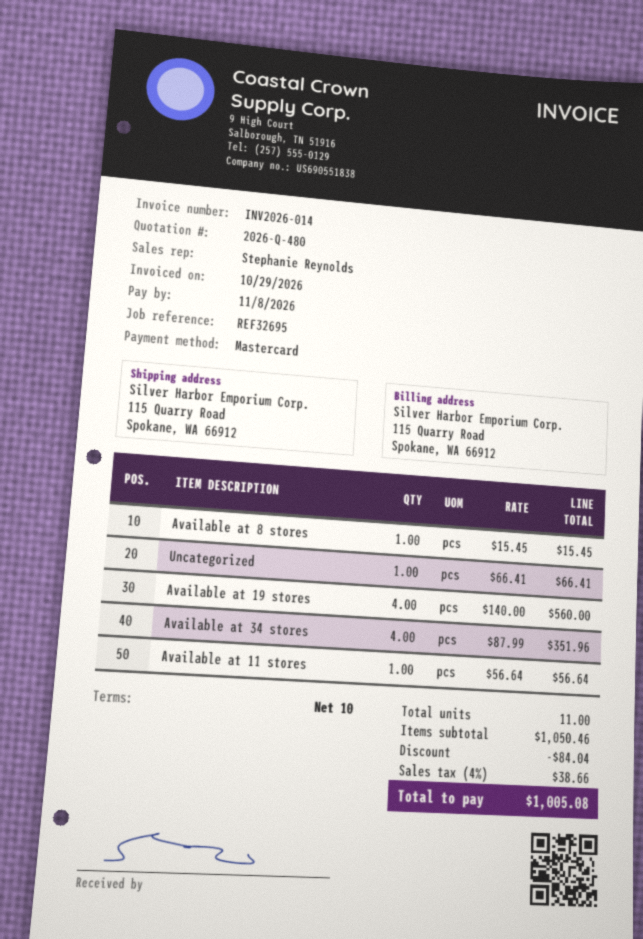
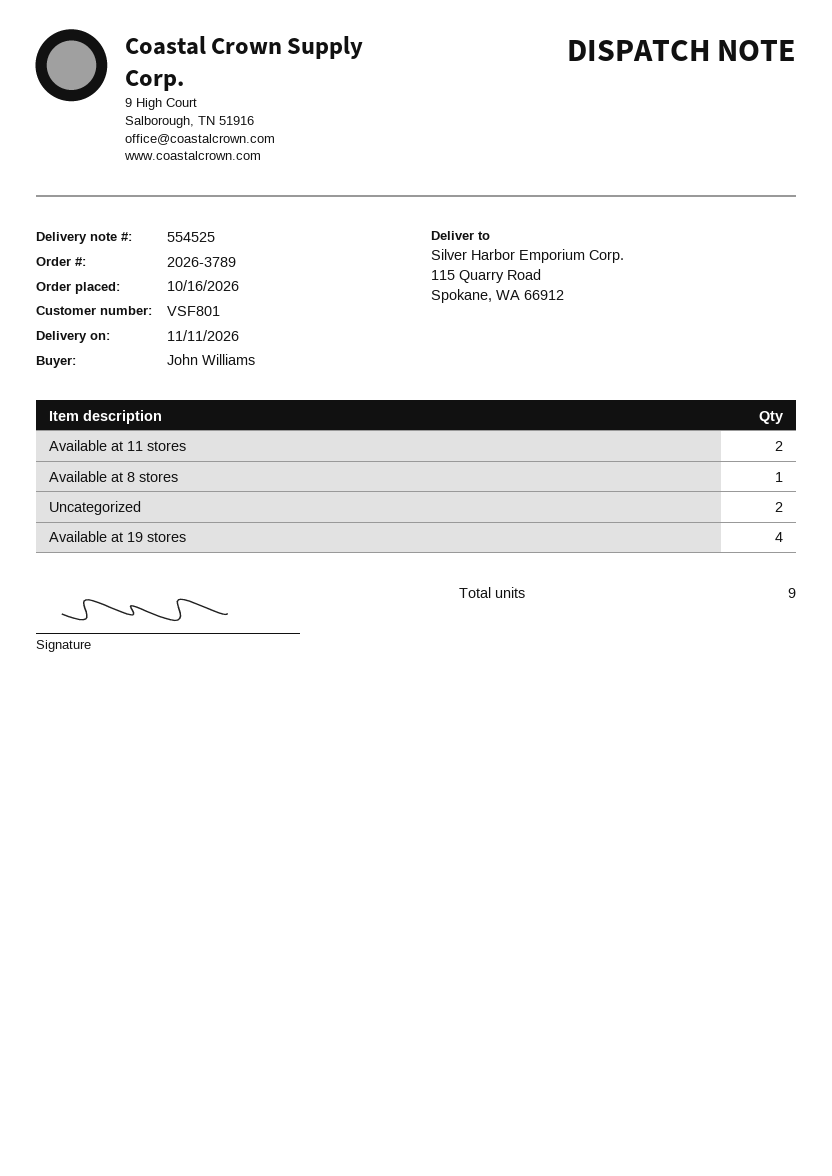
Uncategorized: 1 -> 2
Available at 34 stores: 4 -> none
Available at 11 stores: 1 -> 2
total quantity: 11 -> 9

